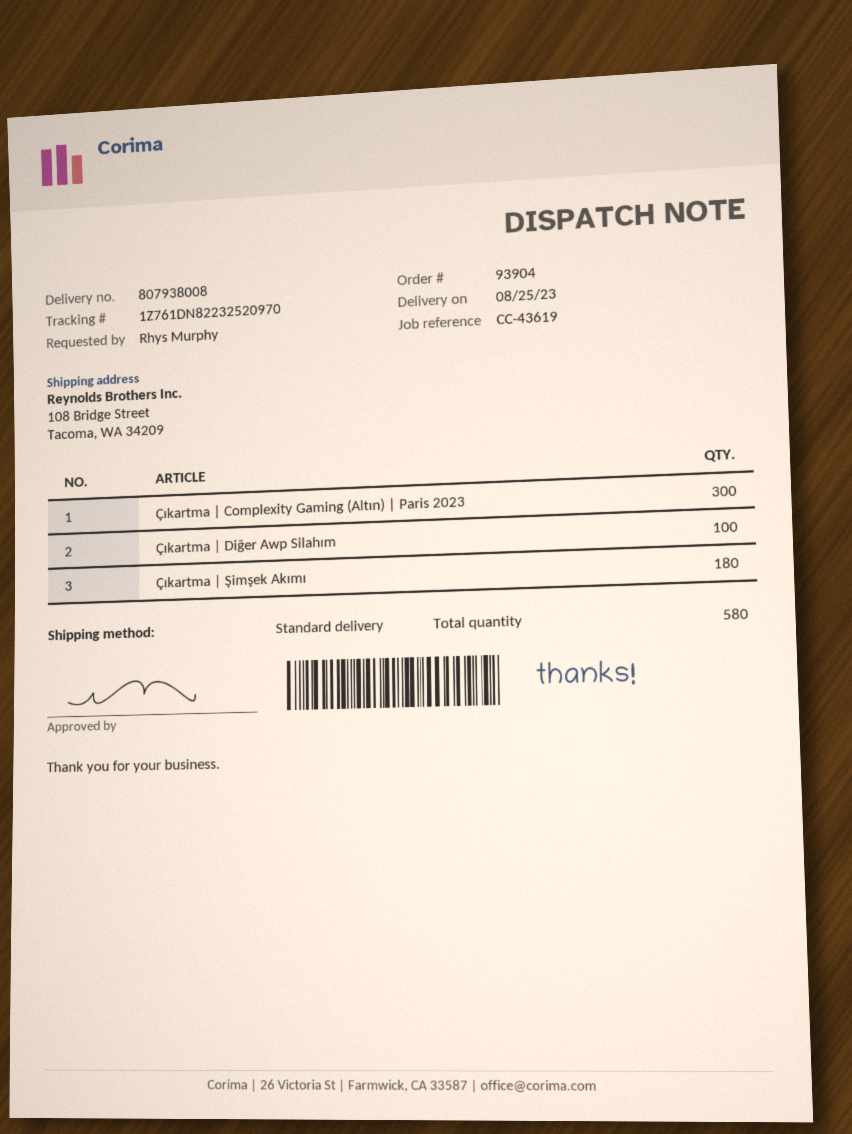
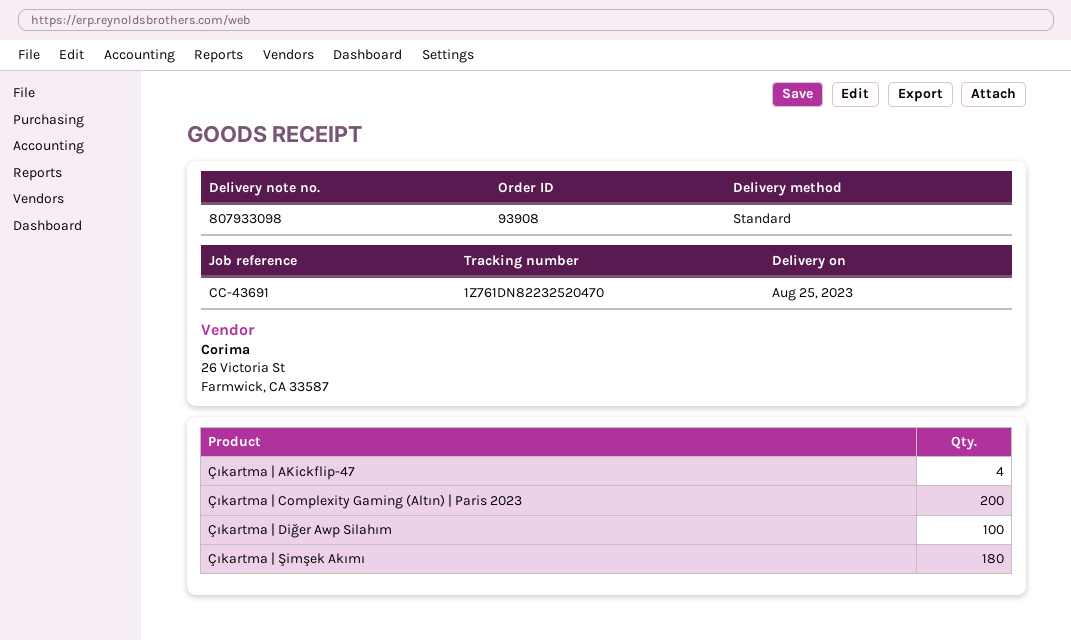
order number: 93904 -> 93908
delivery note number: 807938008 -> 807933098
reference: CC-43619 -> CC-43691
tracking number: 1Z761DN82232520970 -> 1Z761DN82232520470
Çıkartma | Complexity Gaming (Altın) | Paris 2023: 300 -> 200
Çıkartma | AKickflip-47: none -> 4

